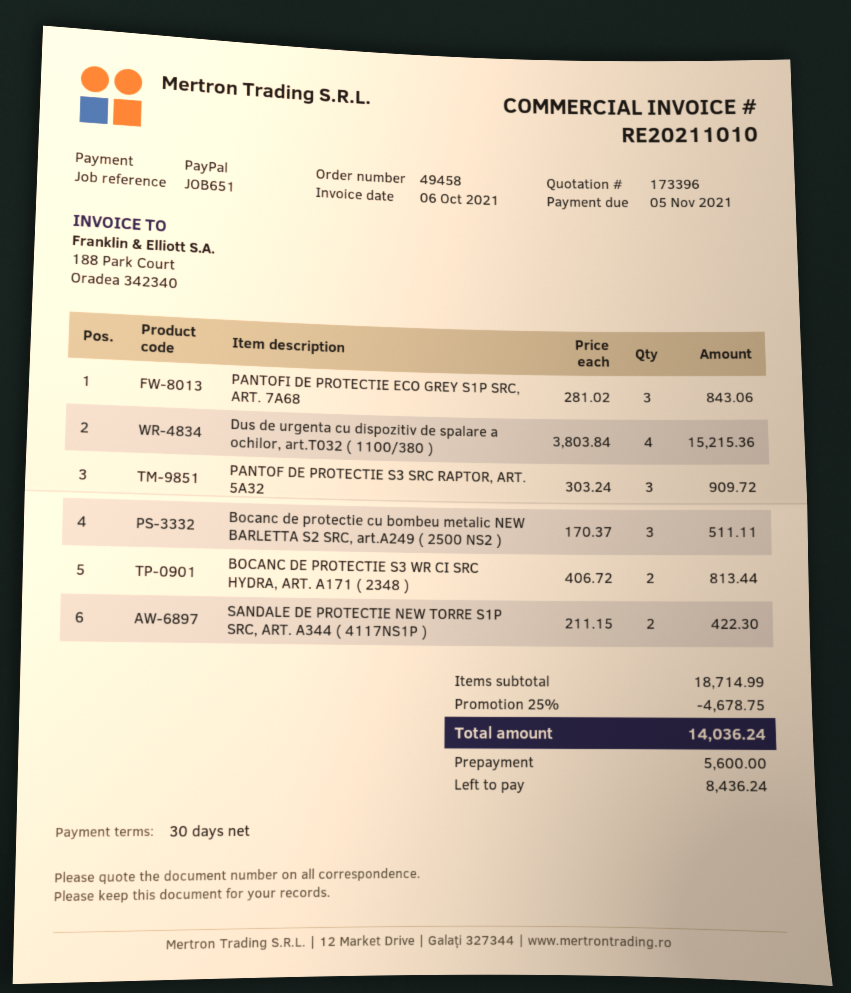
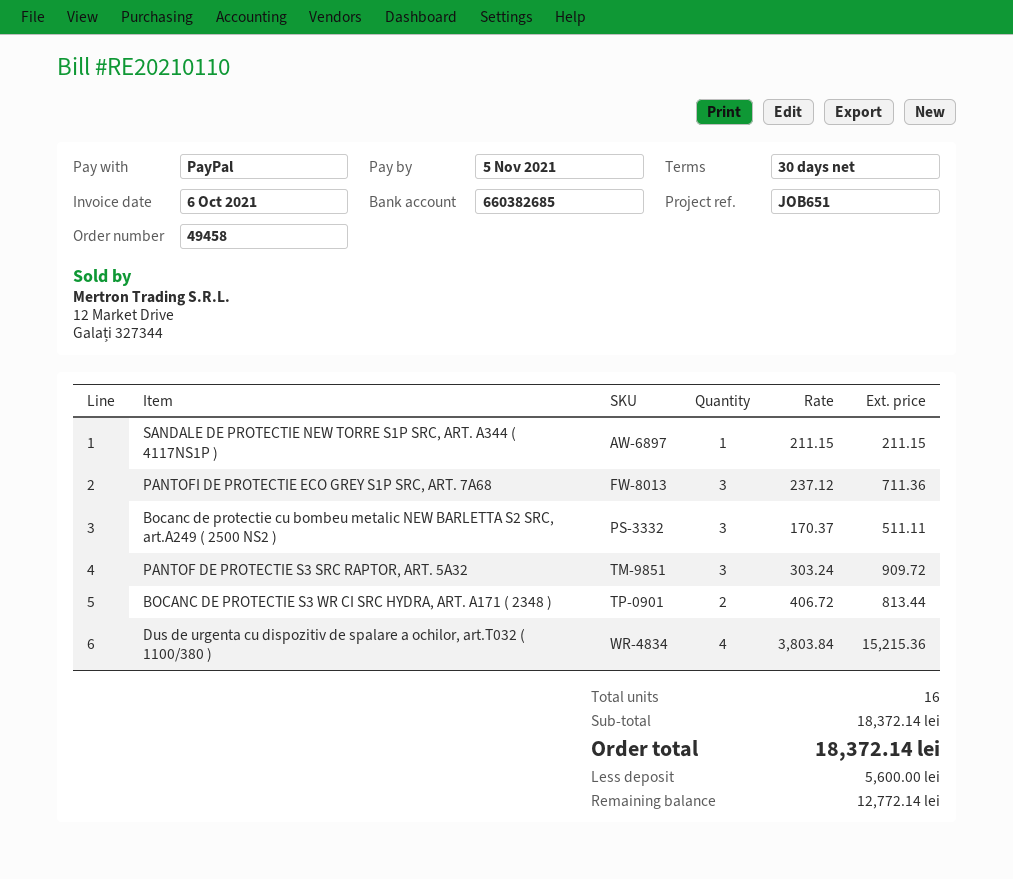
invoice number: RE20211010 -> RE20210110
PANTOFI DE PROTECTIE ECO GREY S1P SRC, ART. 7A68: 3 x 281.02 = 843.06 -> 3 x 237.12 = 711.36
SANDALE DE PROTECTIE NEW TORRE S1P SRC, ART. A344 ( 4117NS1P ): 2 x 211.15 = 422.30 -> 1 x 211.15 = 211.15
subtotal: 18714.99 -> 18372.14
discount: 25% = 4678.75 -> none
total: 14036.24 -> 18372.14
balance: 8436.24 -> 12772.14

